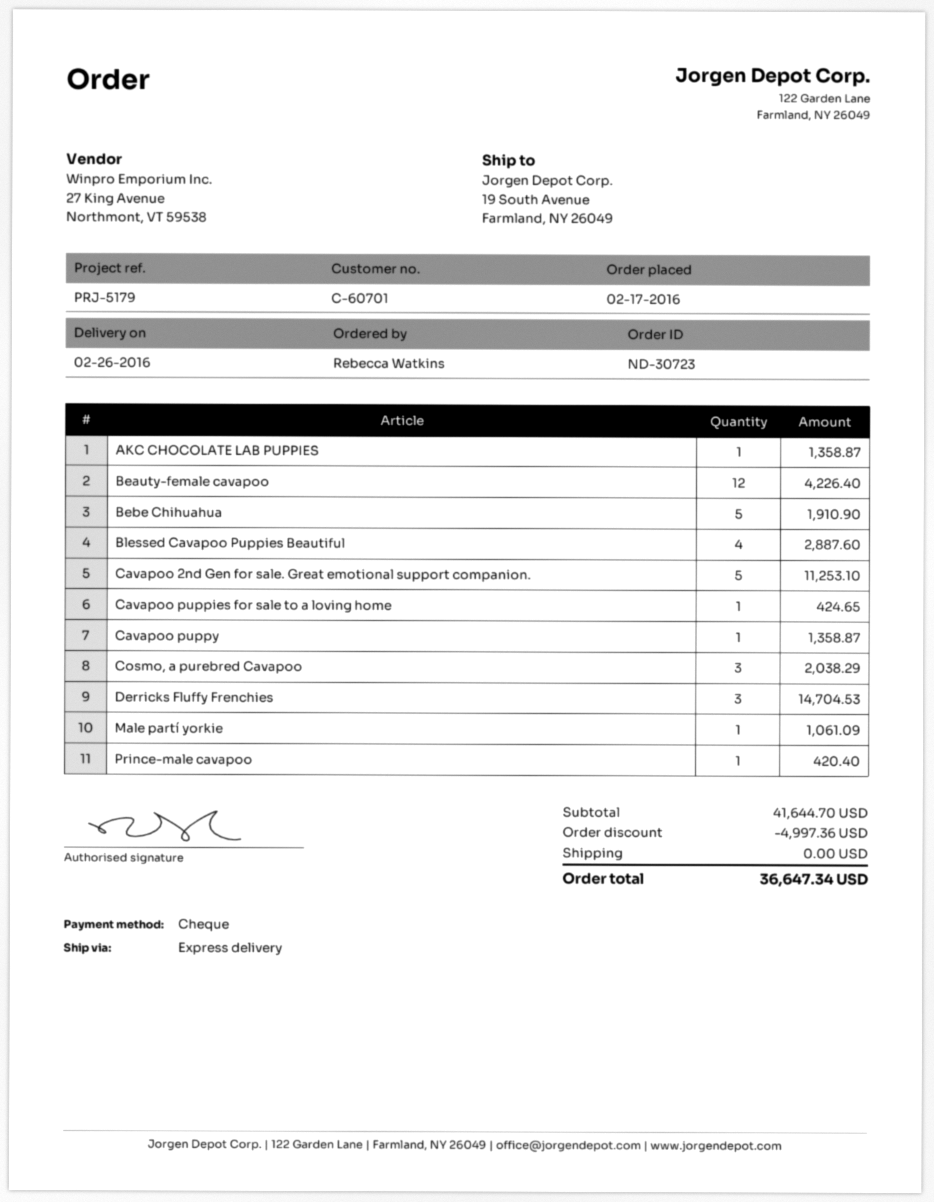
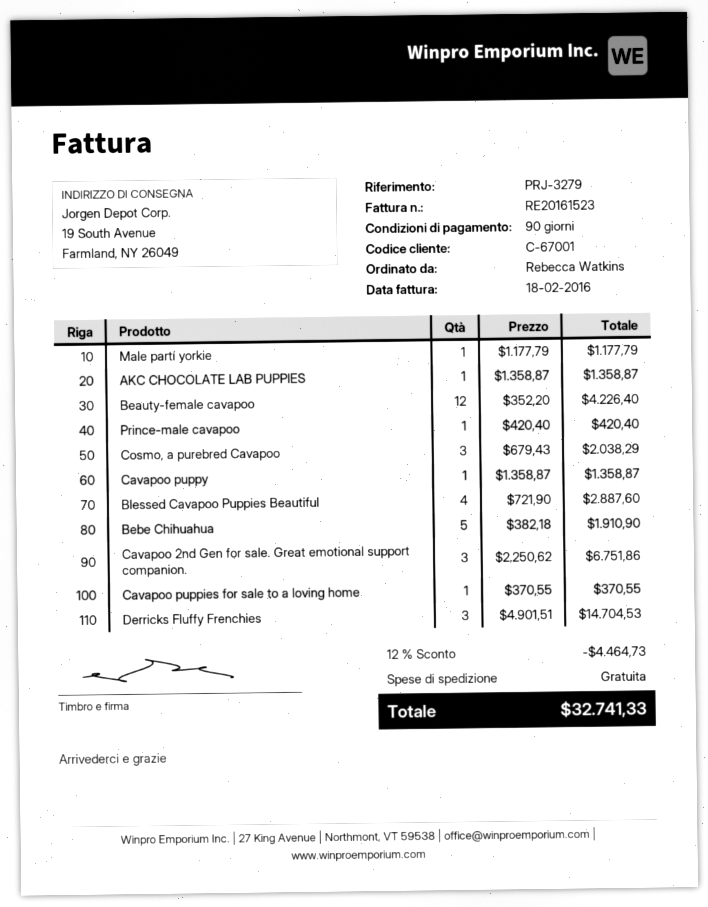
customer number: C-60701 -> C-67001
reference: PRJ-5179 -> PRJ-3279
Cavapoo 2nd Gen for sale. Great emotional support companion.: 5 for 11253.10 -> 3 for 6751.86
Cavapoo puppies for sale to a loving home: 1 for 424.65 -> 1 for 370.55
Male partí yorkie: 1 for 1061.09 -> 1 for 1177.79
discount: 4997.36 -> 4464.73
total: 36647.34 -> 32741.33

